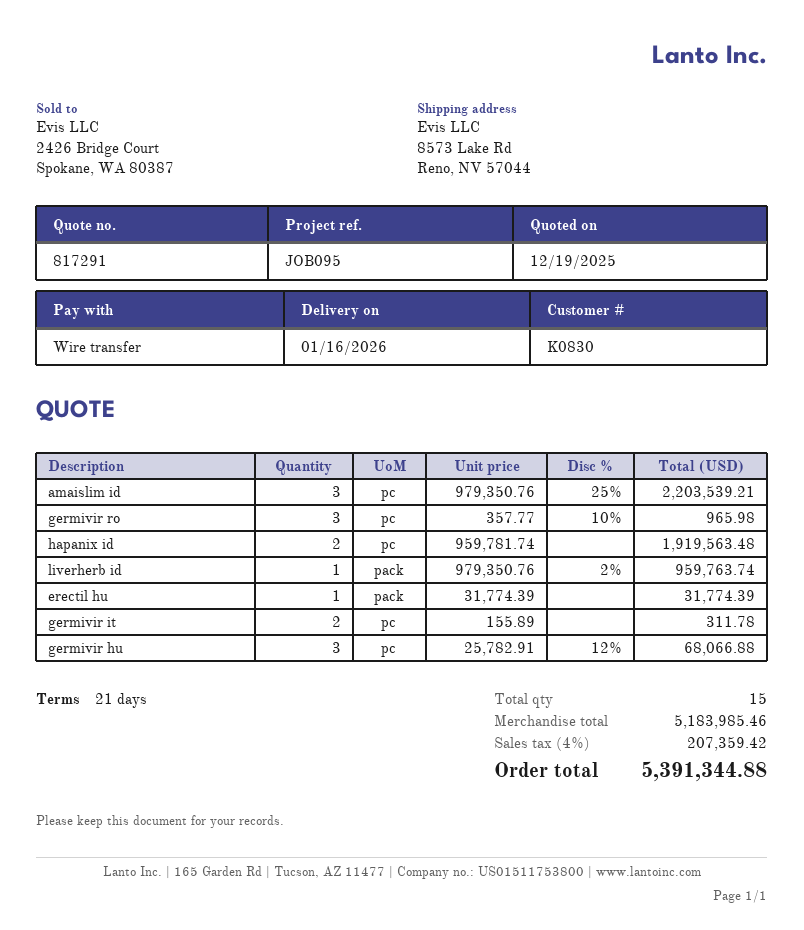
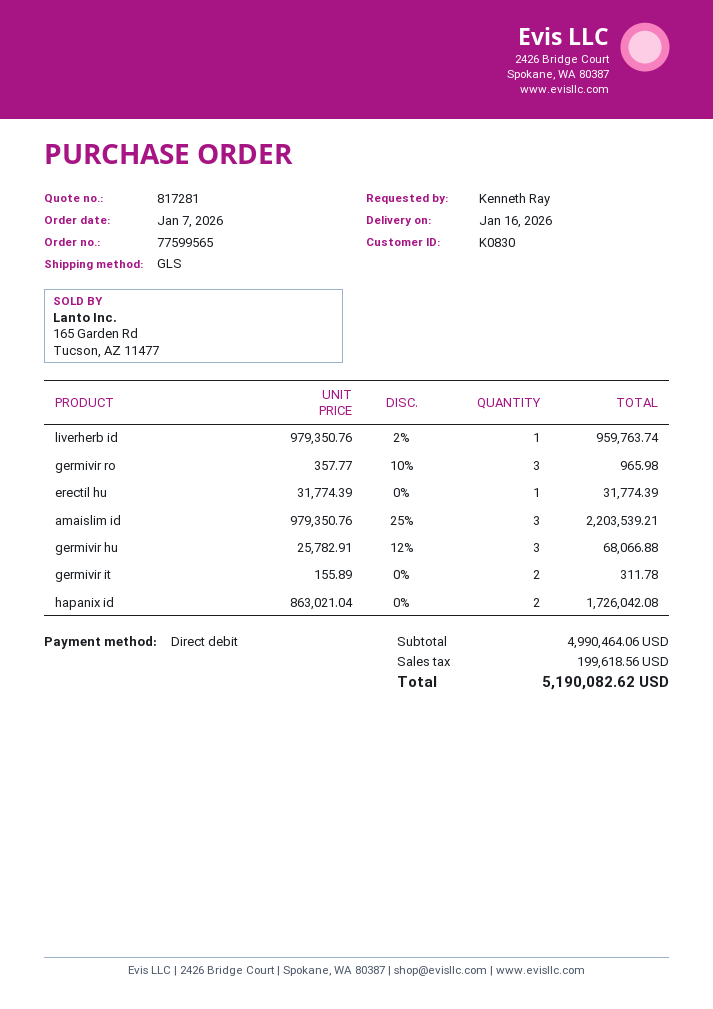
quote number: 817291 -> 817281
payment method: bank transfer -> direct debit
hapanix id: 2 x 959781.74 = 1919563.48 -> 2 x 863021.04 = 1726042.08
subtotal: 5183985.46 -> 4990464.06
tax: 207359.42 -> 199618.56
total: 5391344.88 -> 5190082.62

